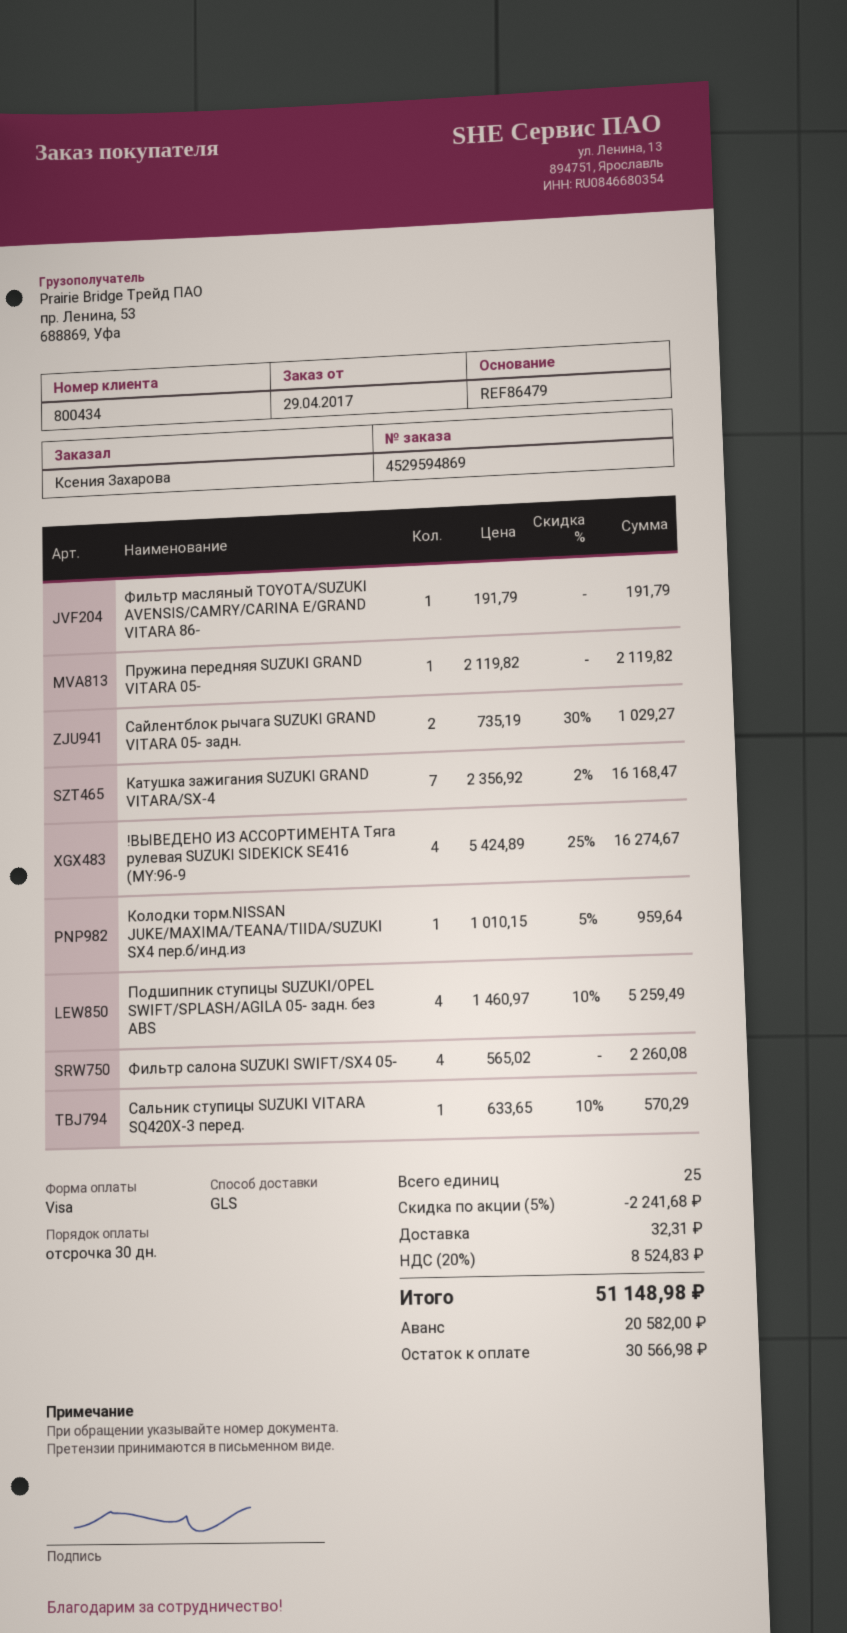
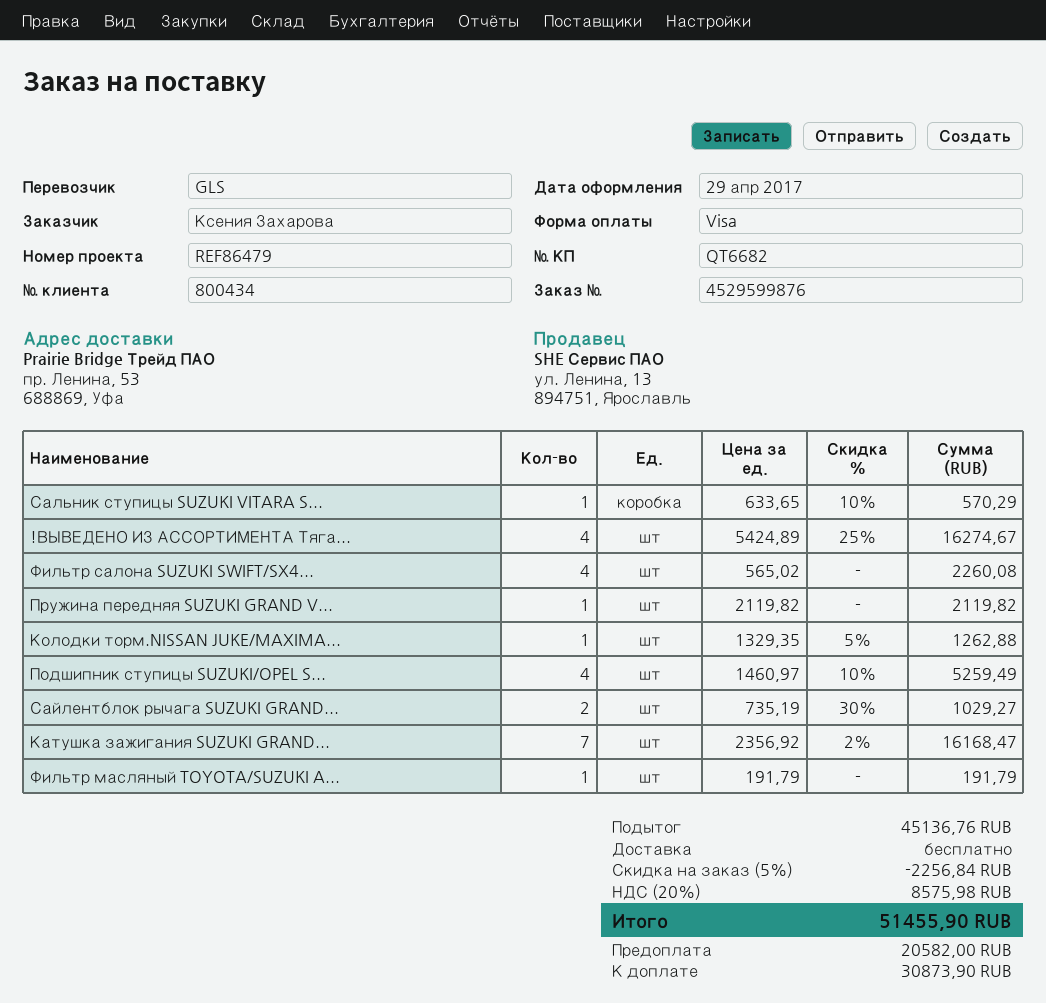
order number: 4529594869 -> 4529599876
Колодки торм.NISSAN JUKE/MAXIMA/TEANA/TIIDA/SUZUKI SX4 пер.б/инд.из: 1 x 1010.15 - 5% = 959.64 -> 1 x 1329.35 - 5% = 1262.88
discount: 5% = 2241.68 -> 5% = 2256.84
shipping: 32.31 -> 0.00
tax: 20% = 8524.83 -> 20% = 8575.98
total: 51148.98 -> 51455.90
balance: 30566.98 -> 30873.90

